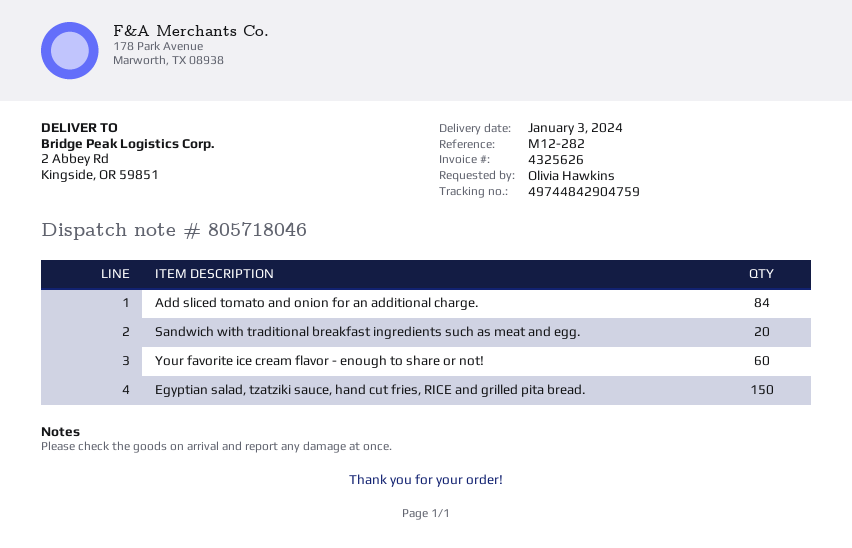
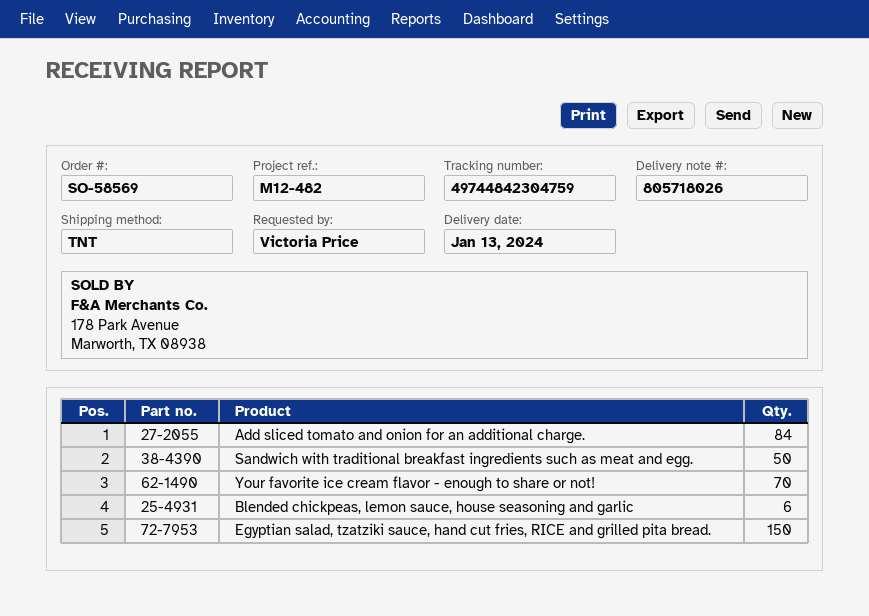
delivery note number: 805718046 -> 805718026
delivery date: 2024-01-03 -> 2024-01-13
reference: M12-282 -> M12-482
ordered by: Olivia Hawkins -> Victoria Price
tracking number: 49744842904759 -> 49744842304759
Sandwich with traditional breakfast ingredients such as meat and egg.: 20 -> 50
Your favorite ice cream flavor - enough to share or not!: 60 -> 70
Blended chickpeas, lemon sauce, house seasoning and garlic: none -> 6

